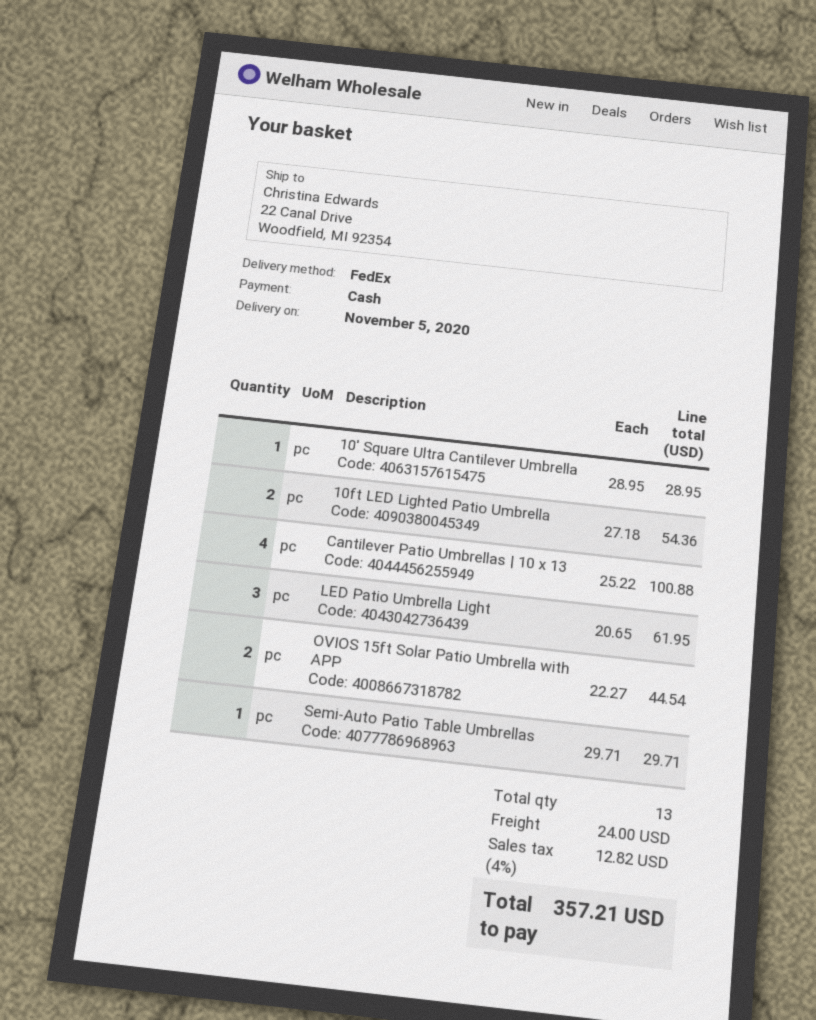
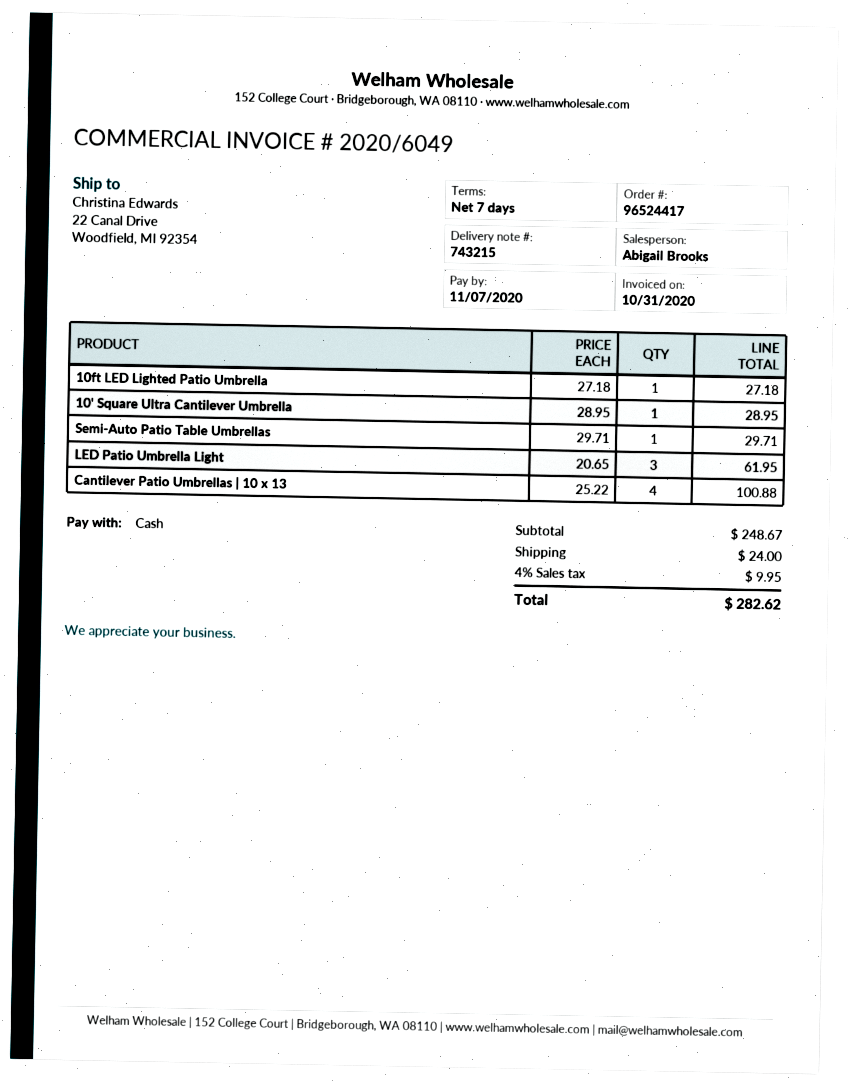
10ft LED Lighted Patio Umbrella: 2 x 27.18 = 54.36 -> 1 x 27.18 = 27.18
OVIOS 15ft Solar Patio Umbrella with APP: 2 x 22.27 = 44.54 -> none
tax: 4% = 12.82 -> 4% = 9.95
total: 357.21 -> 282.62

